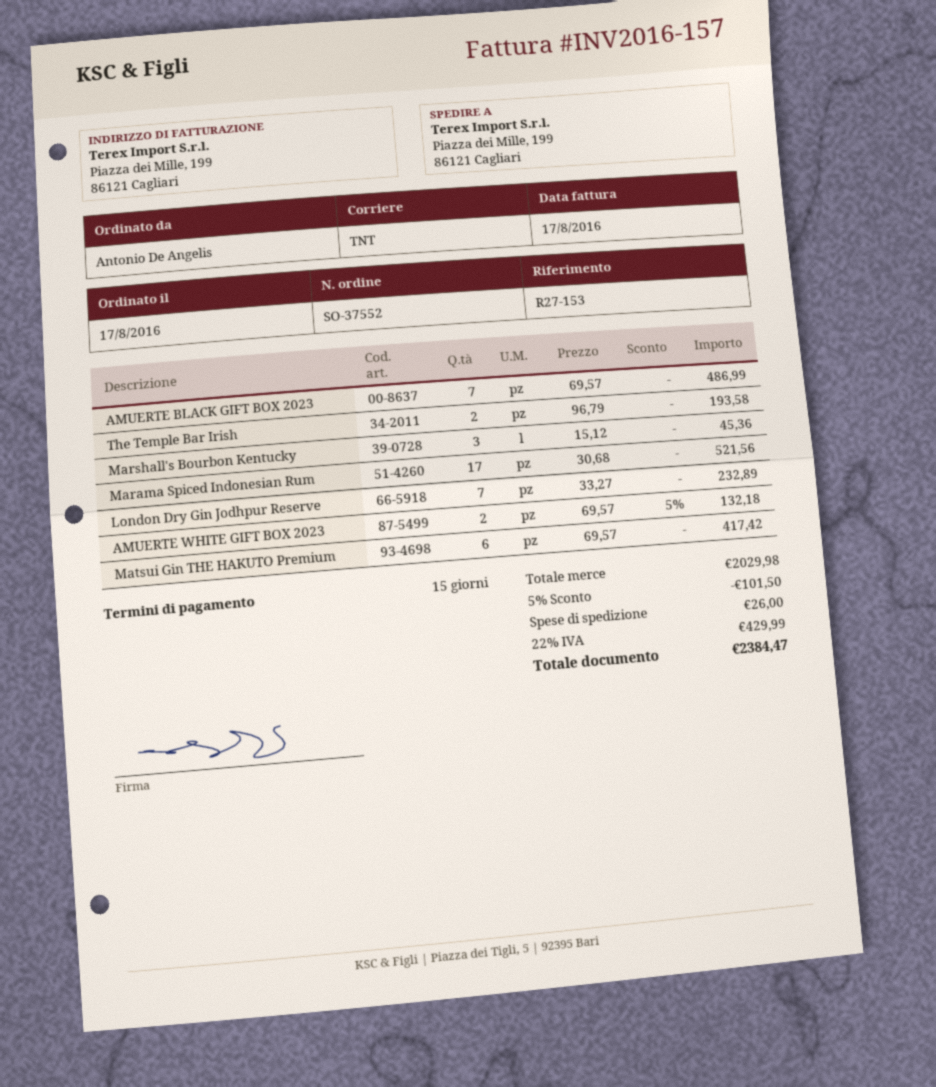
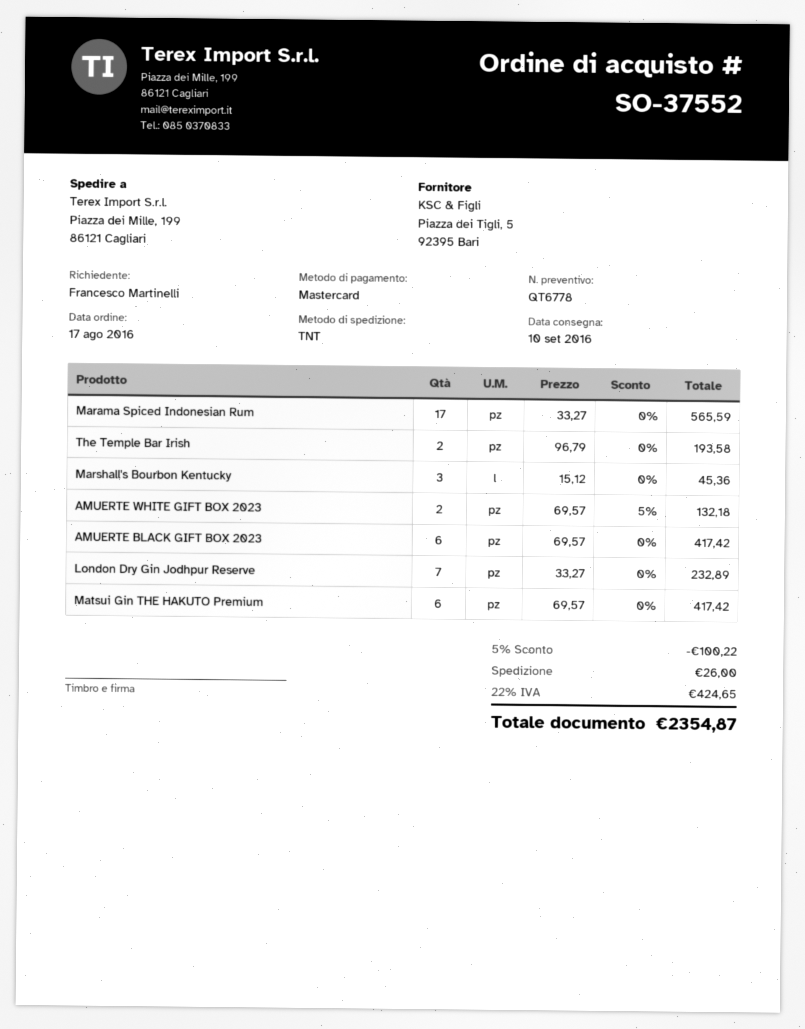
ordered by: Antonio De Angelis -> Francesco Martinelli
AMUERTE BLACK GIFT BOX 2023: 7 x 69.57 = 486.99 -> 6 x 69.57 = 417.42
Marama Spiced Indonesian Rum: 17 x 30.68 = 521.56 -> 17 x 33.27 = 565.59
discount: 5% = 101.50 -> 5% = 100.22
tax: 22% = 429.99 -> 22% = 424.65
total: 2384.47 -> 2354.87

